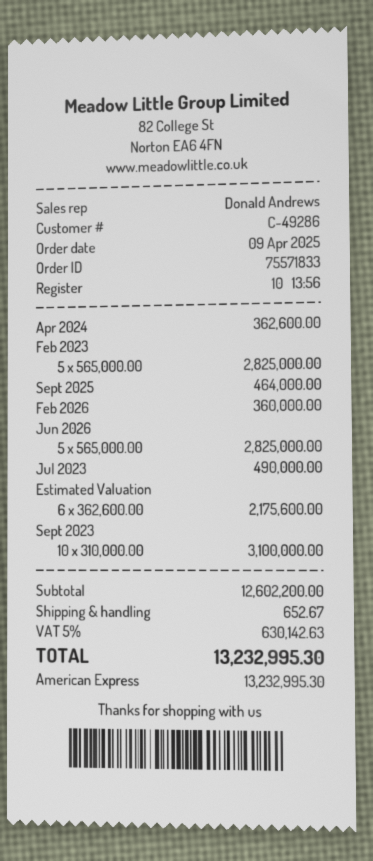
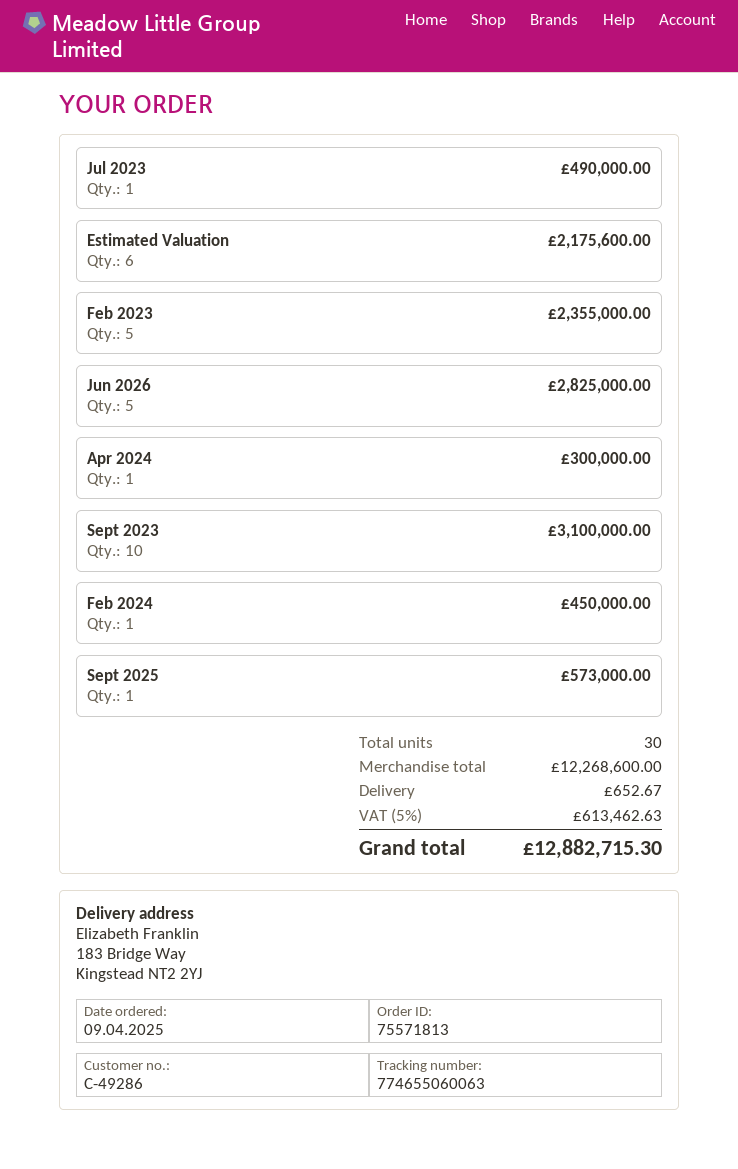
order number: 75571833 -> 75571813
Apr 2024: 1 for 362600.00 -> 1 for 300000.00
Feb 2023: 5 for 2825000.00 -> 5 for 2355000.00
Sept 2025: 1 for 464000.00 -> 1 for 573000.00
Feb 2026: 1 for 360000.00 -> none
Feb 2024: none -> 1 for 450000.00
subtotal: 12602200.00 -> 12268600.00
tax: 5% = 630142.63 -> 5% = 613462.63
total: 13232995.30 -> 12882715.30

